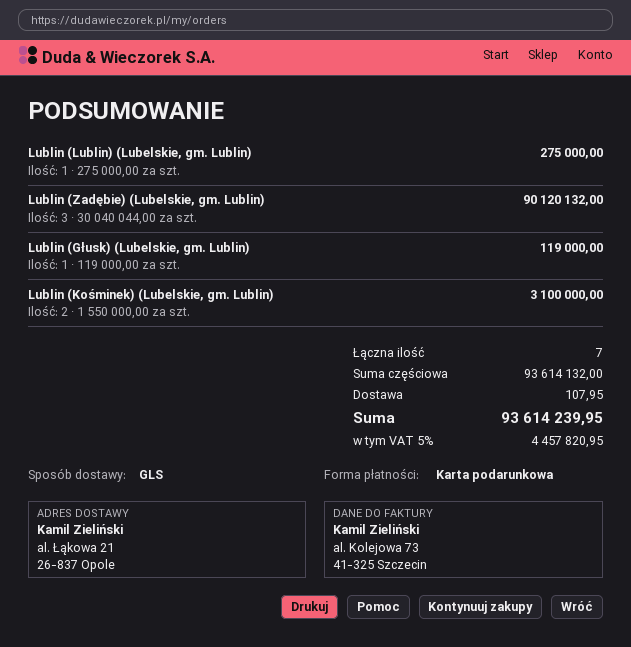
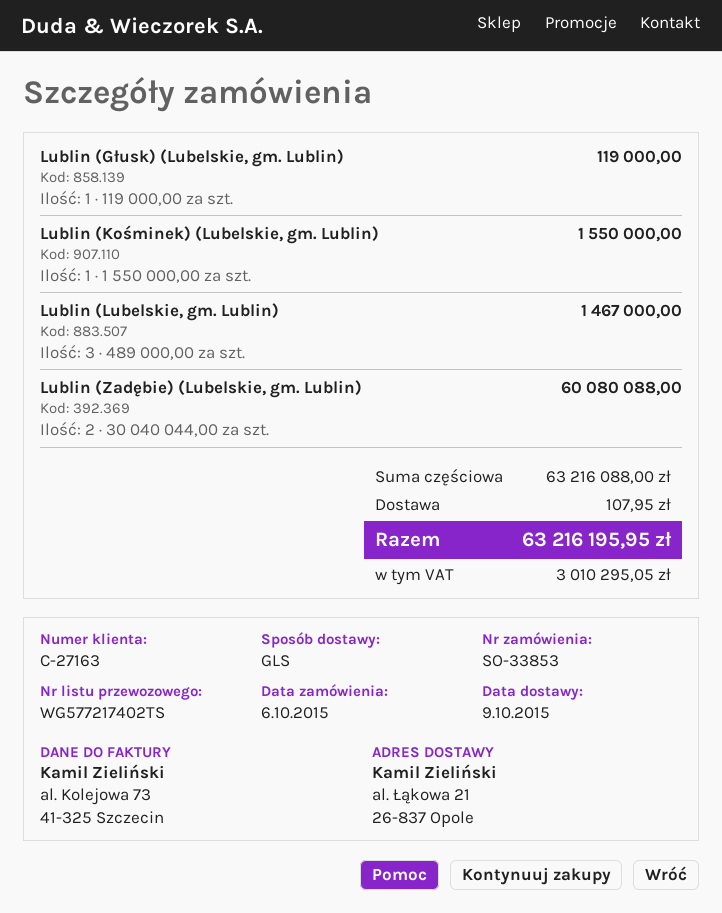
Lublin (Lublin) (Lubelskie, gm. Lublin): 1 x 275000.00 = 275000.00 -> none
Lublin (Zadębie) (Lubelskie, gm. Lublin): 3 x 30040044.00 = 90120132.00 -> 2 x 30040044.00 = 60080088.00
Lublin (Kośminek) (Lubelskie, gm. Lublin): 2 x 1550000.00 = 3100000.00 -> 1 x 1550000.00 = 1550000.00
Lublin (Lubelskie, gm. Lublin): none -> 3 x 489000.00 = 1467000.00
subtotal: 93614132.00 -> 63216088.00
tax: 4457820.95 -> 3010295.05
total: 93614239.95 -> 63216195.95

